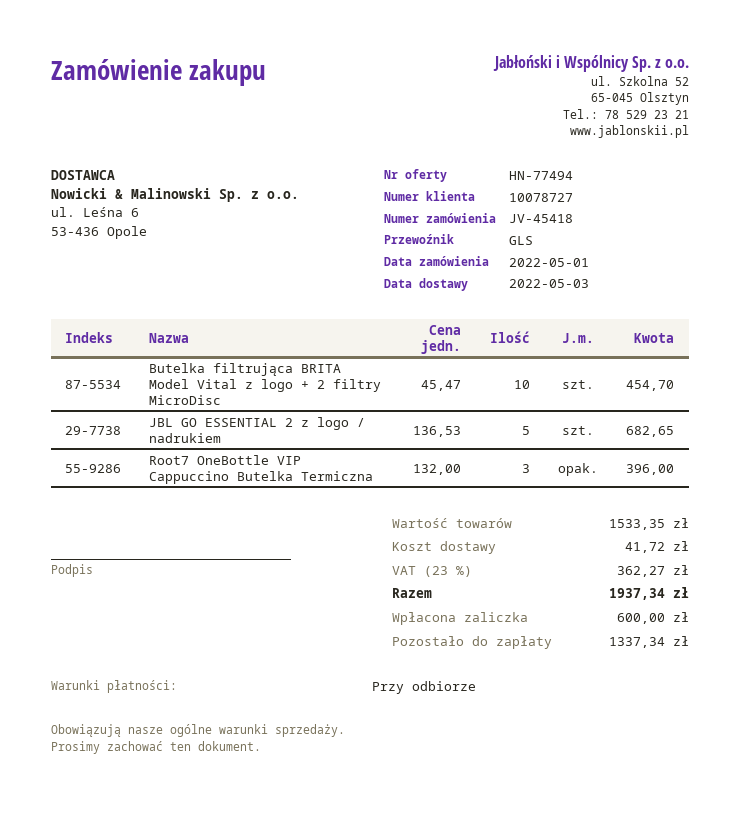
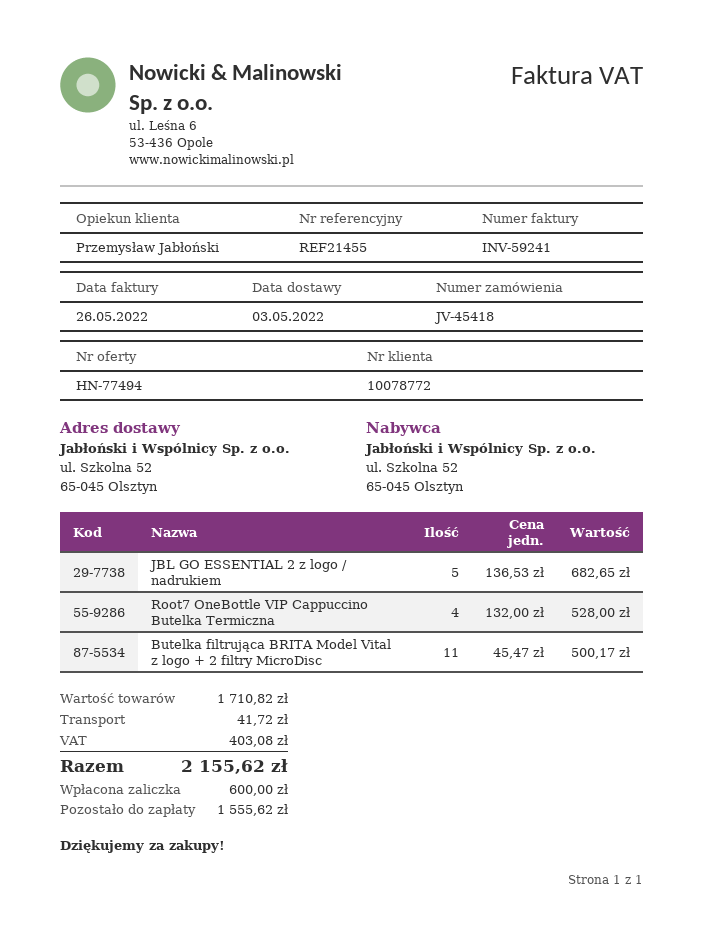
customer number: 10078727 -> 10078772
Butelka filtrująca BRITA Model Vital z logo + 2 filtry MicroDisc: 10 x 45.47 = 454.70 -> 11 x 45.47 = 500.17
Root7 OneBottle VIP Cappuccino Butelka Termiczna: 3 x 132.00 = 396.00 -> 4 x 132.00 = 528.00
subtotal: 1533.35 -> 1710.82
tax: 362.27 -> 403.08
total: 1937.34 -> 2155.62
balance: 1337.34 -> 1555.62

